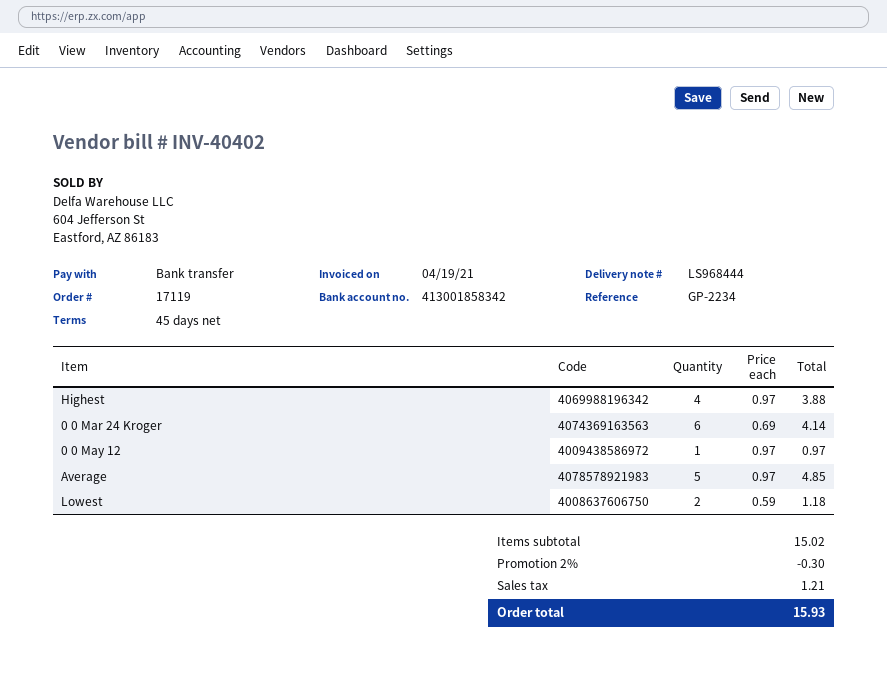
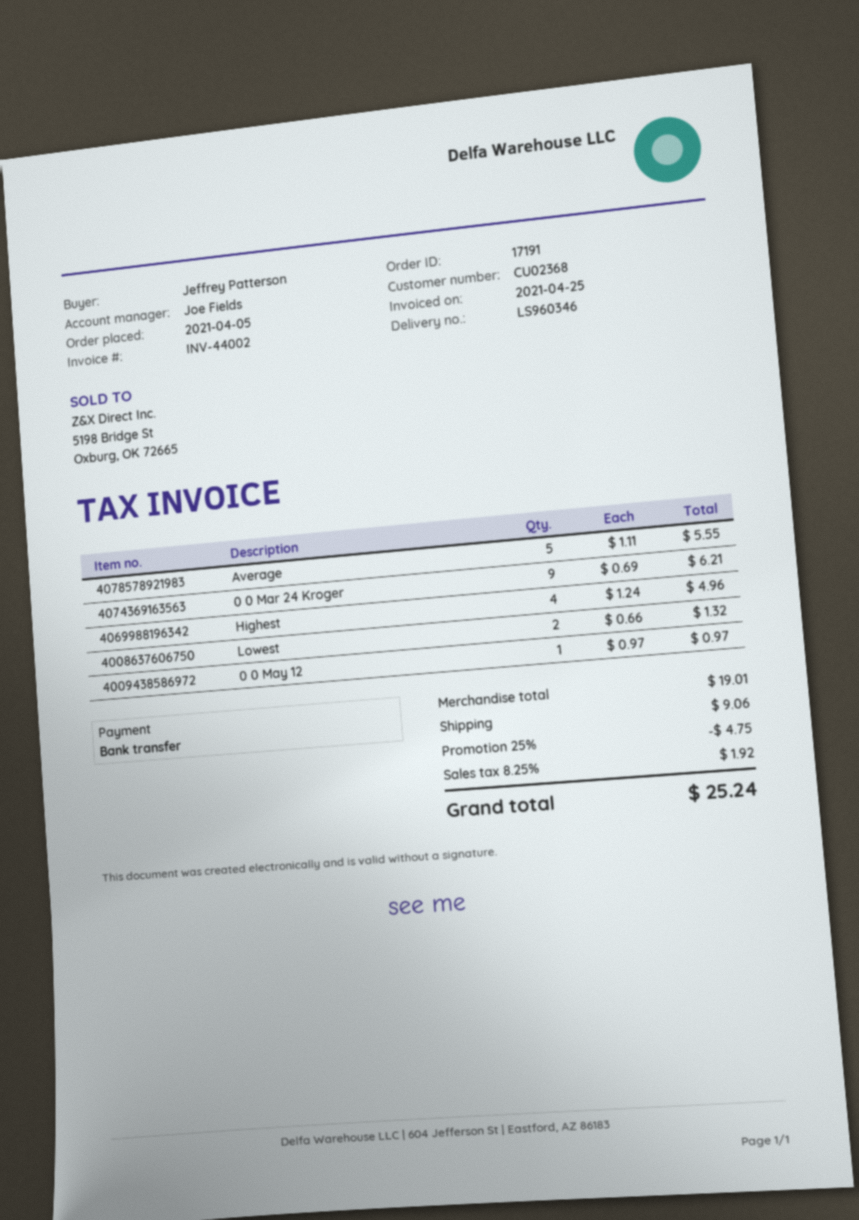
order number: 17119 -> 17191
delivery note number: LS968444 -> LS960346
invoice number: INV-40402 -> INV-44002
invoice date: 2021-04-19 -> 2021-04-25
Highest: 4 x 0.97 = 3.88 -> 4 x 1.24 = 4.96
0 0 Mar 24 Kroger: 6 x 0.69 = 4.14 -> 9 x 0.69 = 6.21
Average: 5 x 0.97 = 4.85 -> 5 x 1.11 = 5.55
Lowest: 2 x 0.59 = 1.18 -> 2 x 0.66 = 1.32
subtotal: 15.02 -> 19.01
discount: 2% = 0.30 -> 25% = 4.75
shipping: none -> 9.06
tax: 1.21 -> 1.92
total: 15.93 -> 25.24

